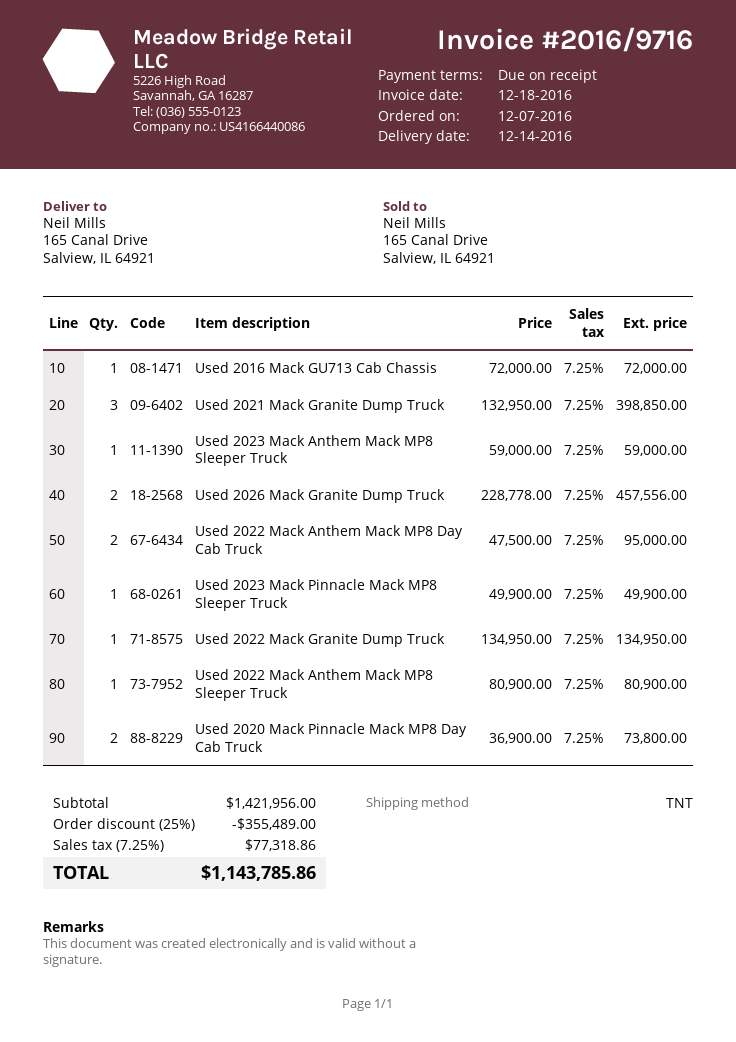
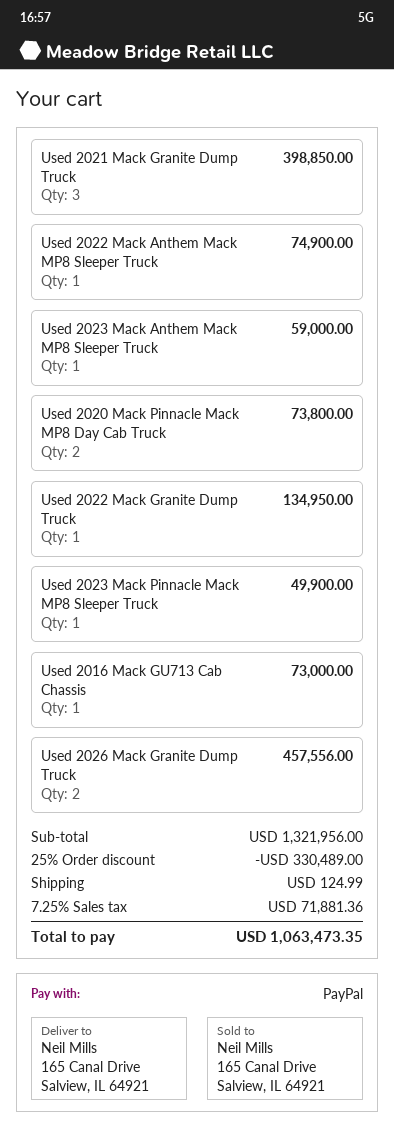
Used 2016 Mack GU713 Cab Chassis: 1 for 72000.00 -> 1 for 73000.00
Used 2022 Mack Anthem Mack MP8 Day Cab Truck: 2 for 95000.00 -> none
Used 2022 Mack Anthem Mack MP8 Sleeper Truck: 1 for 80900.00 -> 1 for 74900.00
subtotal: 1421956.00 -> 1321956.00
discount: 25% = 355489.00 -> 25% = 330489.00
shipping: none -> 124.99
tax: 7.25% = 77318.86 -> 7.25% = 71881.36
total: 1143785.86 -> 1063473.35

